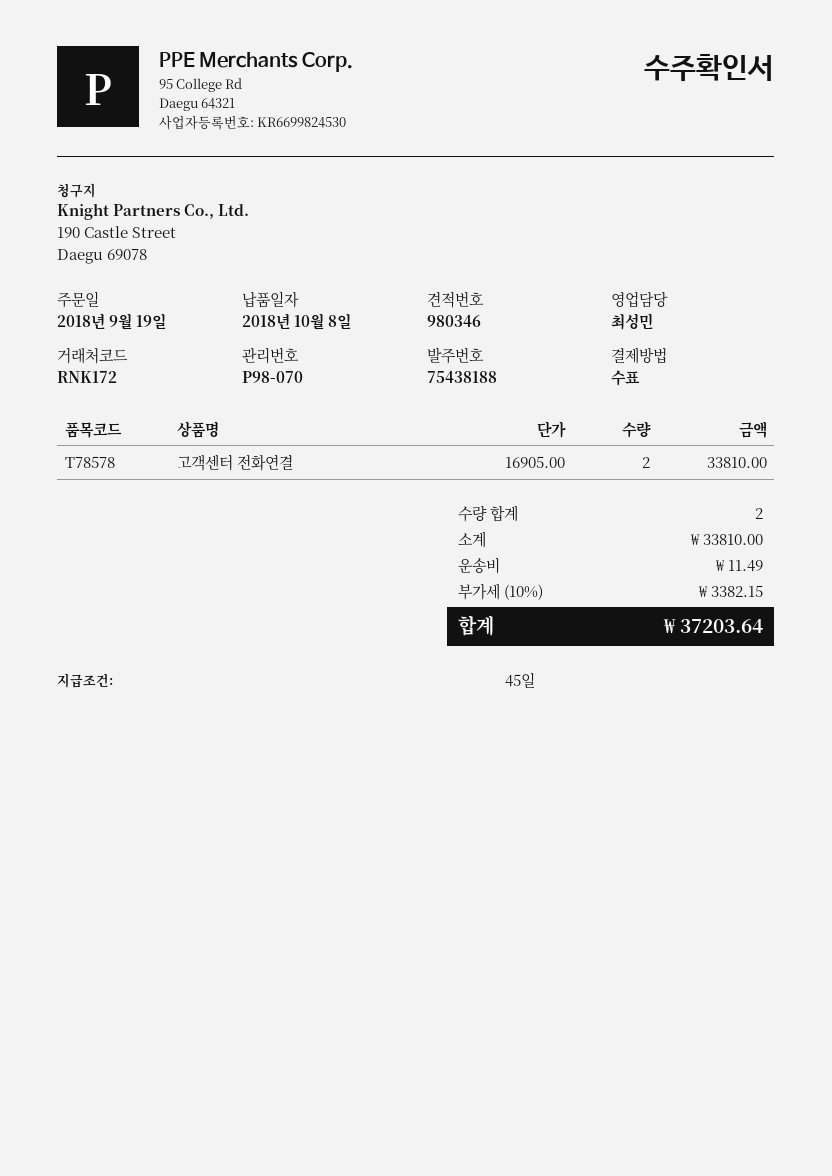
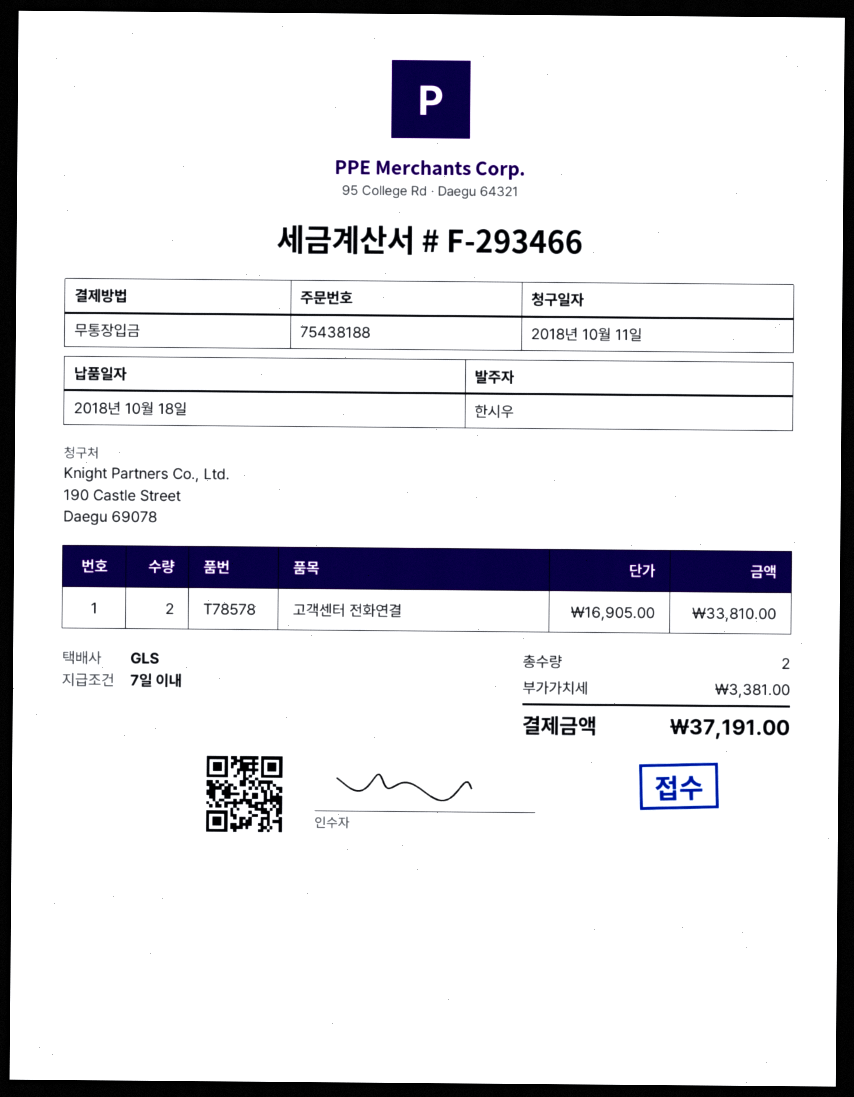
delivery date: 2018-10-08 -> 2018-10-18
payment terms: 45 days -> 7 days
payment method: cheque -> bank transfer
shipping: 11.49 -> none
tax: 3382.15 -> 3381.00
total: 37203.64 -> 37191.00

